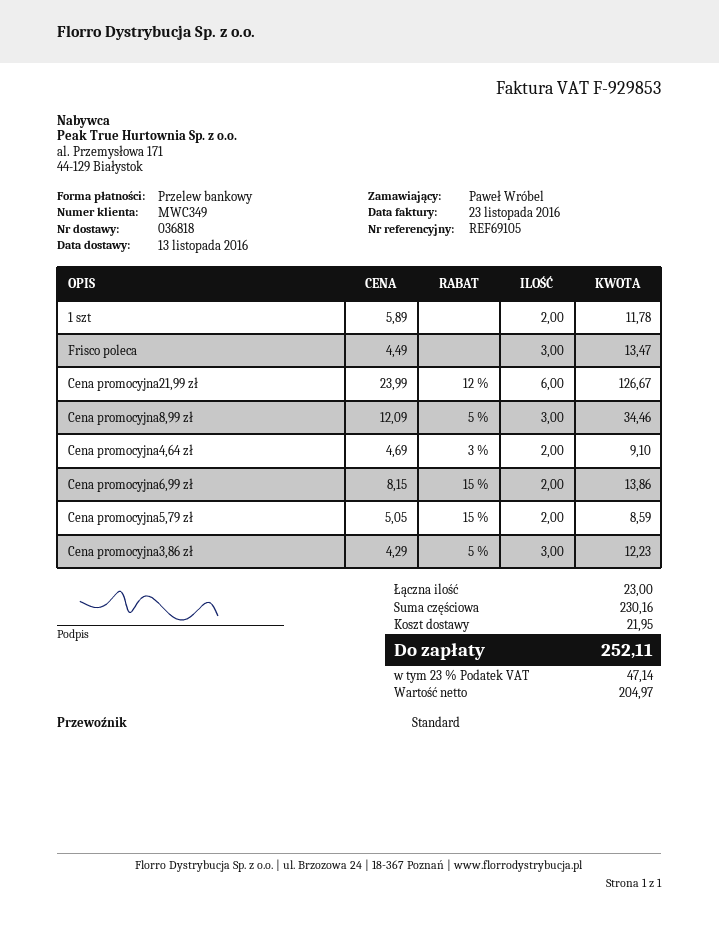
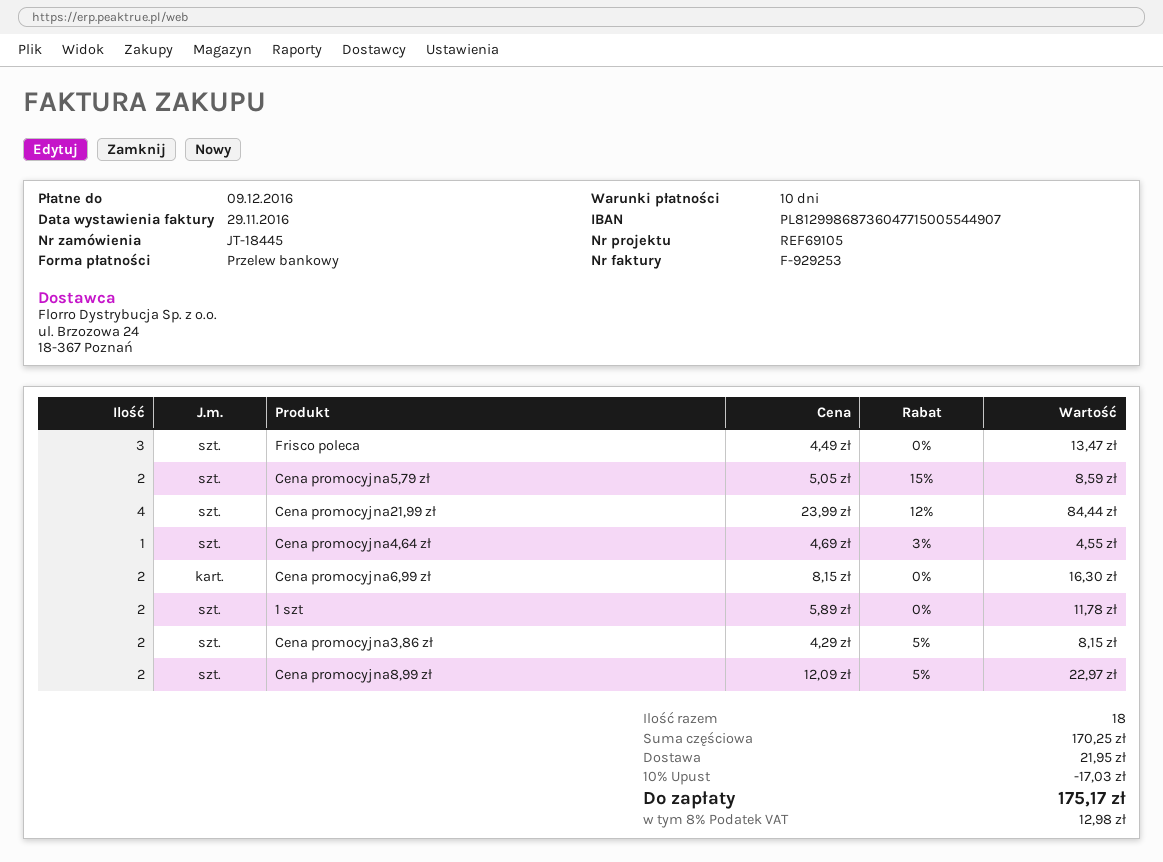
invoice number: F-929853 -> F-929253
invoice date: 2016-11-23 -> 2016-11-29
Cena promocyjna21,99 zł: 6 x 23.99 - 12% = 126.67 -> 4 x 23.99 - 12% = 84.44
Cena promocyjna8,99 zł: 3 x 12.09 - 5% = 34.46 -> 2 x 12.09 - 5% = 22.97
Cena promocyjna4,64 zł: 2 x 4.69 - 3% = 9.10 -> 1 x 4.69 - 3% = 4.55
Cena promocyjna6,99 zł: 2 x 8.15 - 15% = 13.86 -> 2 x 8.15 = 16.30
Cena promocyjna3,86 zł: 3 x 4.29 - 5% = 12.23 -> 2 x 4.29 - 5% = 8.15
total quantity: 23 -> 18
subtotal: 230.16 -> 170.25
discount: none -> 10% = 17.03
tax: 23% = 47.14 -> 8% = 12.98
total: 252.11 -> 175.17

